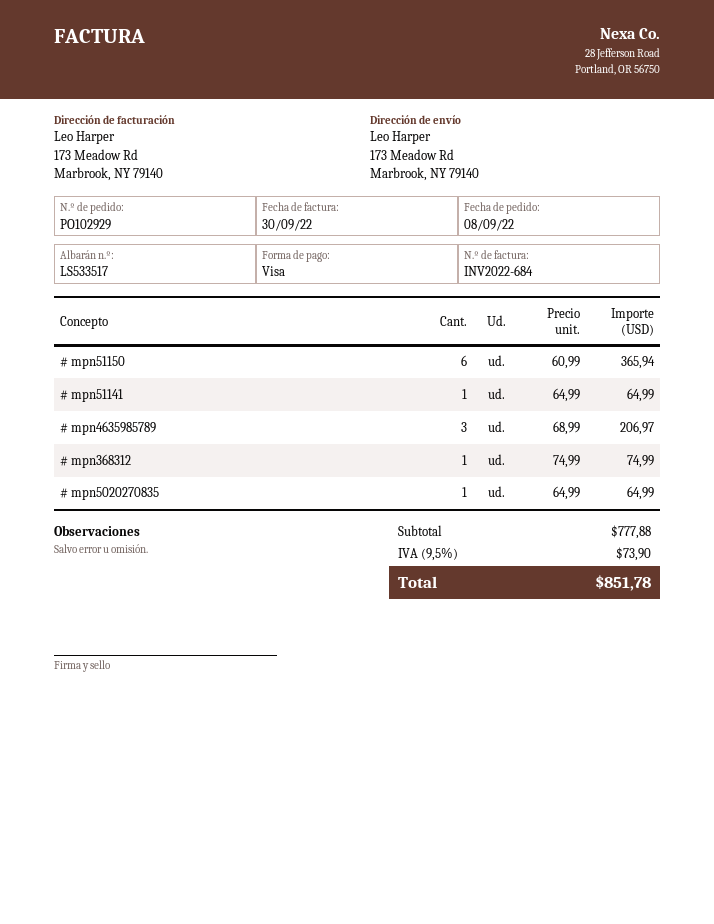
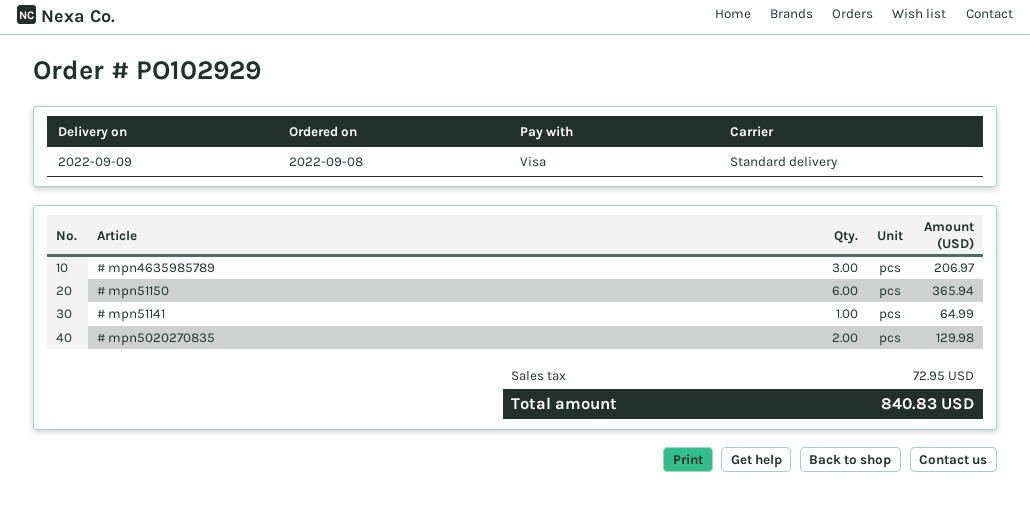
# mpn368312: 1 for 74.99 -> none
# mpn5020270835: 1 for 64.99 -> 2 for 129.98
tax: 73.90 -> 72.95
total: 851.78 -> 840.83

